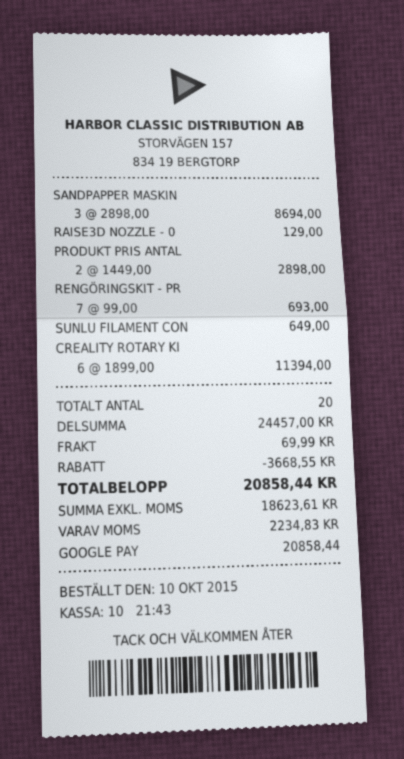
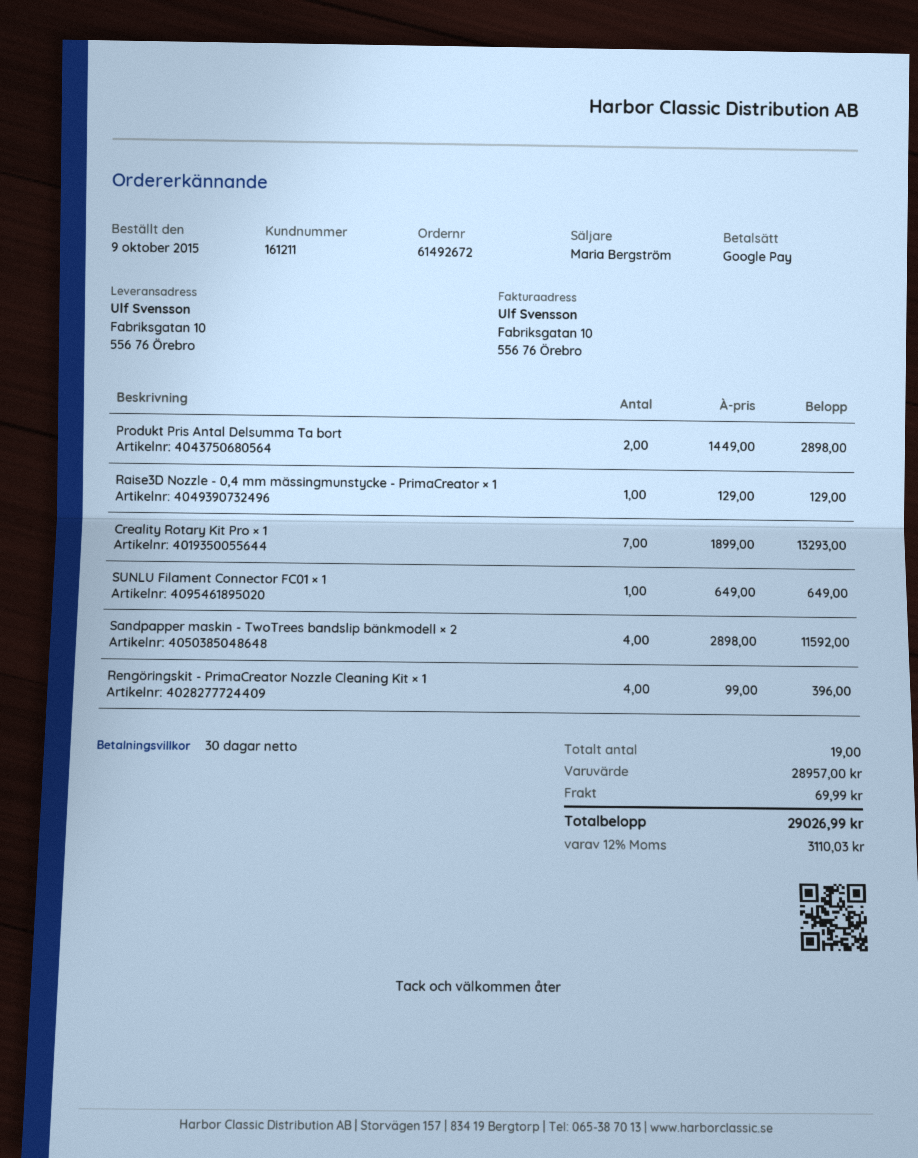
order date: 2015-10-10 -> 2015-10-09
SANDPAPPER MASKIN: 3 x 2898.00 = 8694.00 -> 4 x 2898.00 = 11592.00
RENGÖRINGSKIT - PR: 7 x 99.00 = 693.00 -> 4 x 99.00 = 396.00
CREALITY ROTARY KI: 6 x 1899.00 = 11394.00 -> 7 x 1899.00 = 13293.00
total quantity: 20 -> 19
subtotal: 24457.00 -> 28957.00
discount: 3668.55 -> none
tax: 2234.83 -> 3110.03
total: 20858.44 -> 29026.99

